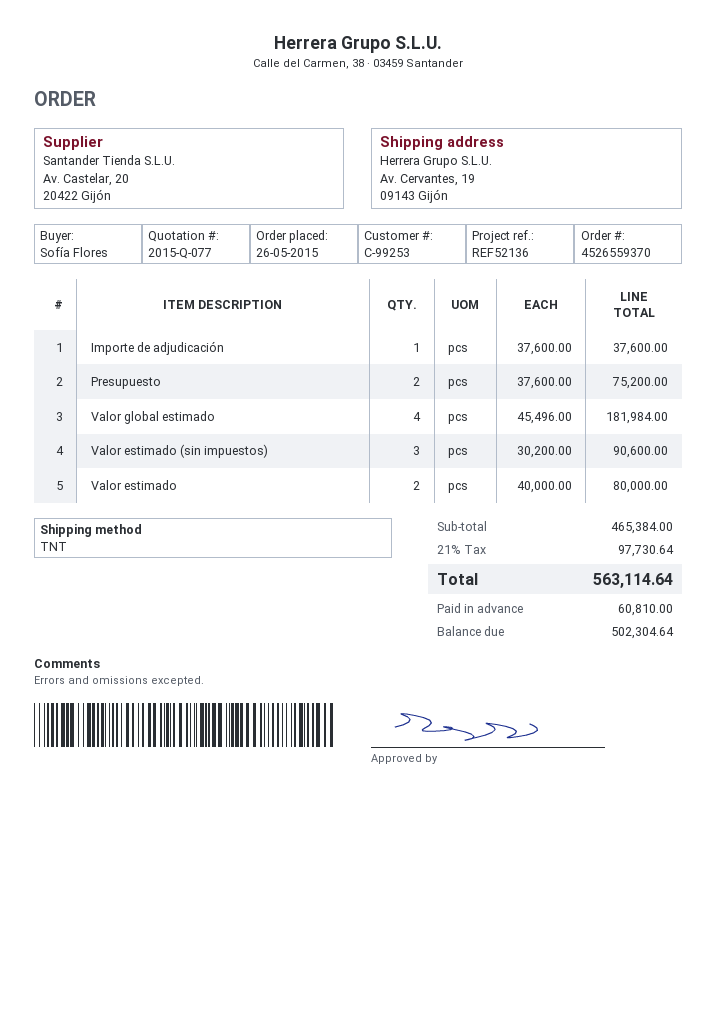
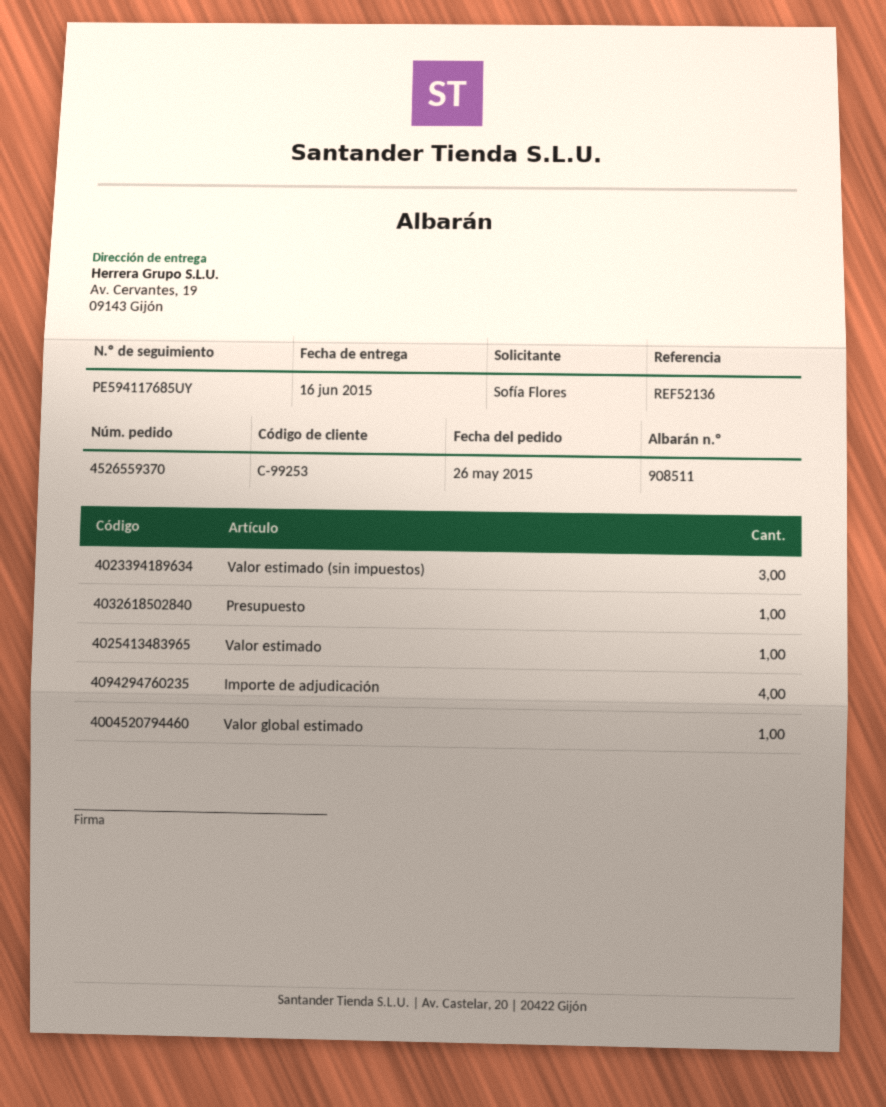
Importe de adjudicación: 1 -> 4
Presupuesto: 2 -> 1
Valor global estimado: 4 -> 1
Valor estimado: 2 -> 1

